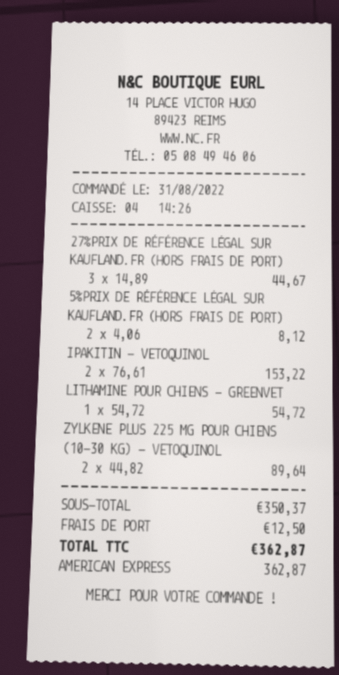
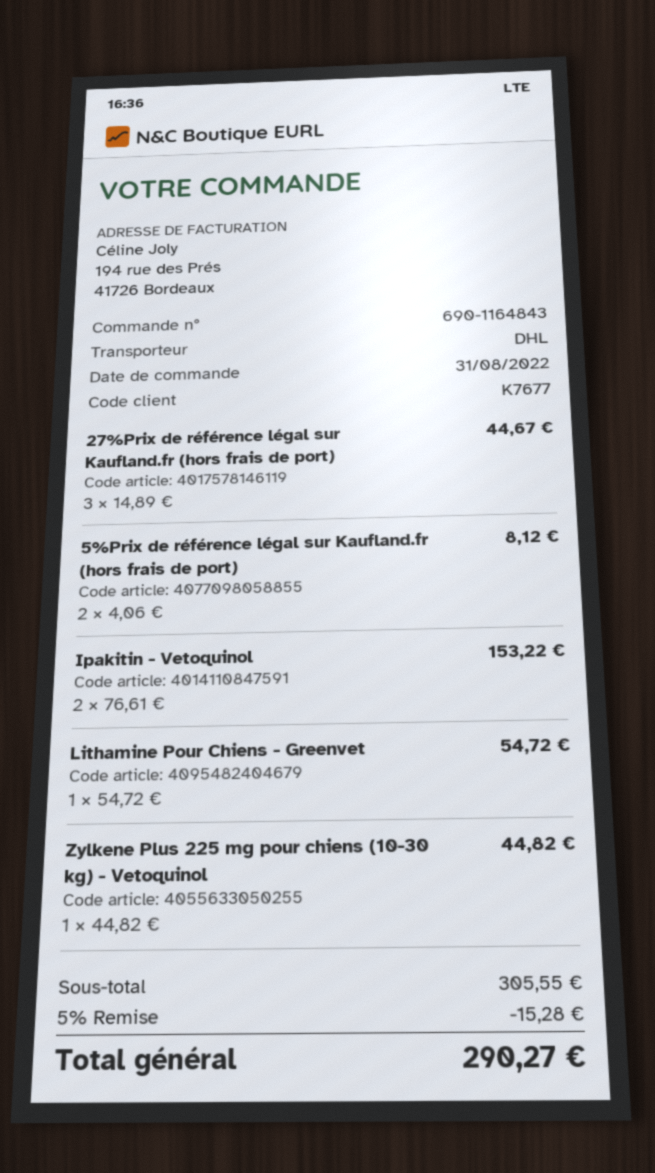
ZYLKENE PLUS 225 MG POUR CHIENS (10-30 KG) - VETOQUINOL: 2 x 44.82 = 89.64 -> 1 x 44.82 = 44.82
subtotal: 350.37 -> 305.55
discount: none -> 5% = 15.28
shipping: 12.50 -> none
total: 362.87 -> 290.27

